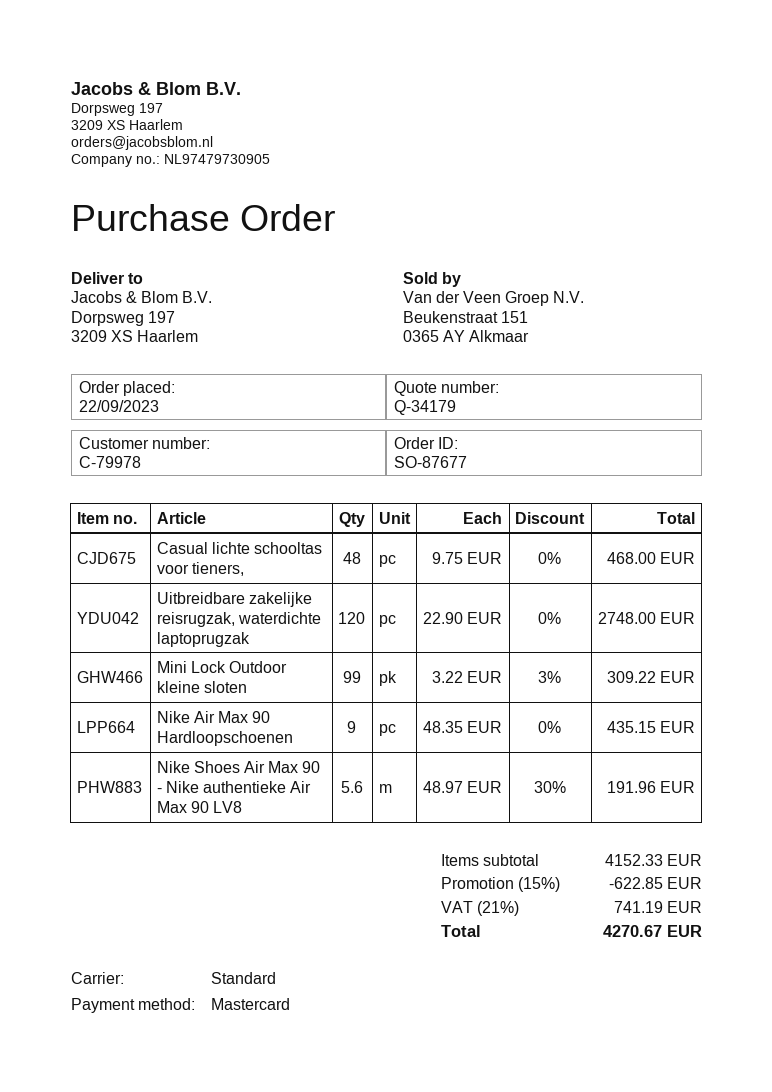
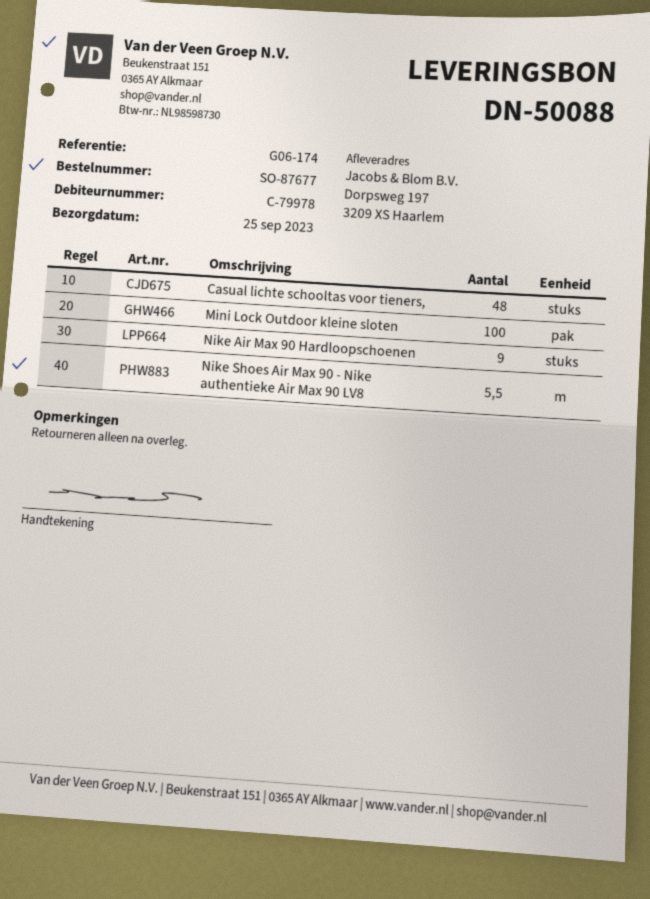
Uitbreidbare zakelijke reisrugzak, waterdichte laptoprugzak: 120 -> none
Mini Lock Outdoor kleine sloten: 99 -> 100
Nike Shoes Air Max 90 - Nike authentieke Air Max 90 LV8: 5.6 -> 5.5

